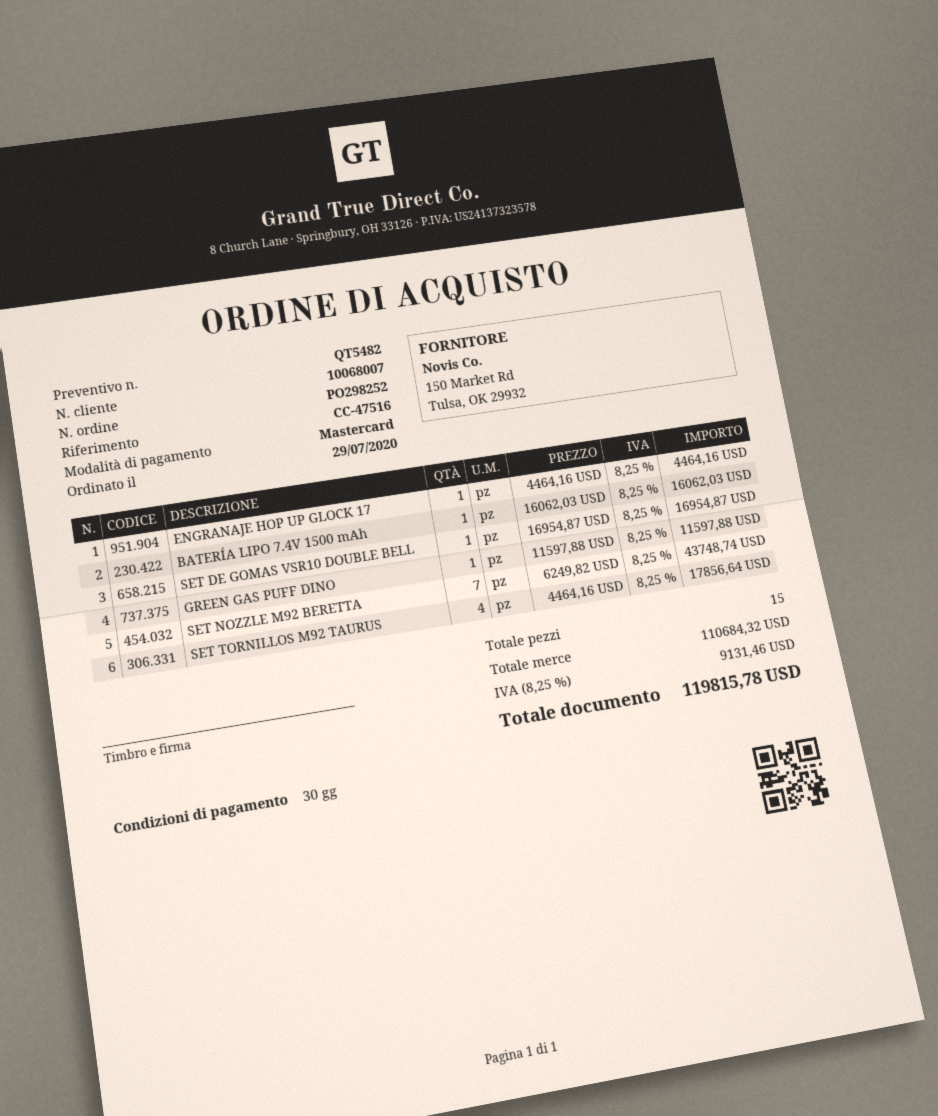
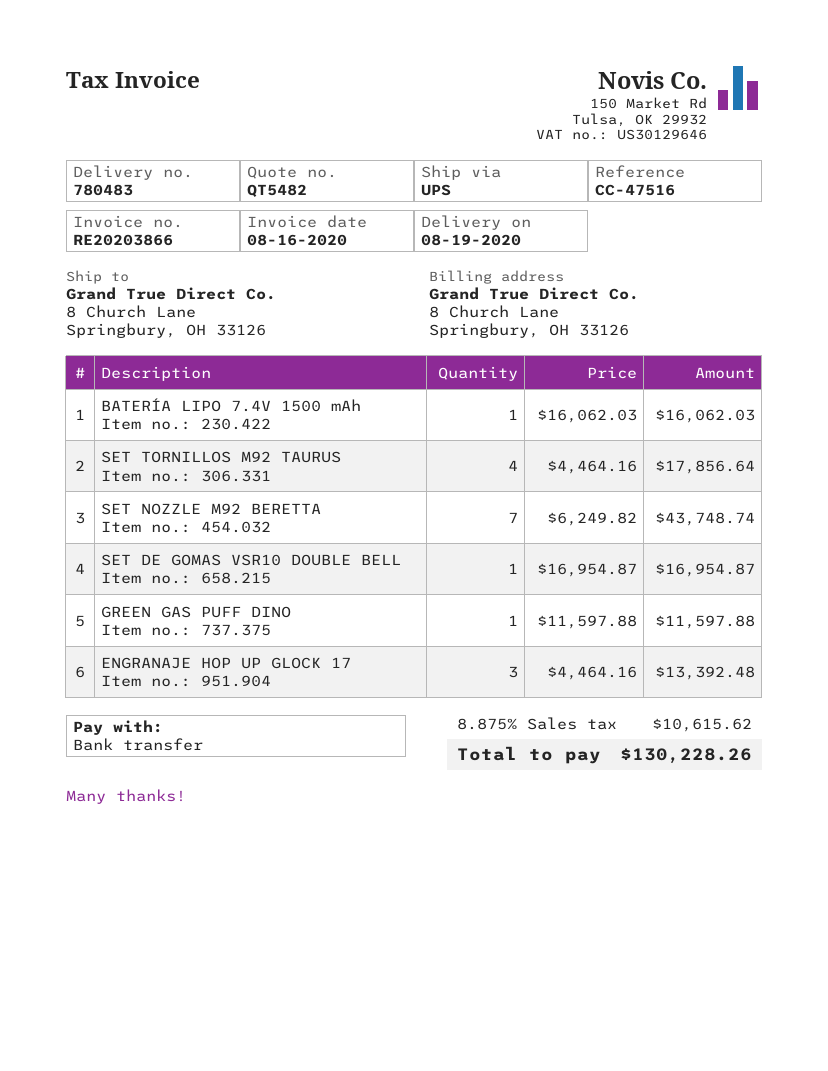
payment method: Mastercard -> bank transfer
ENGRANAJE HOP UP GLOCK 17: 1 x 4464.16 = 4464.16 -> 3 x 4464.16 = 13392.48
tax: 8.25% = 9131.46 -> 8.875% = 10615.62
total: 119815.78 -> 130228.26

